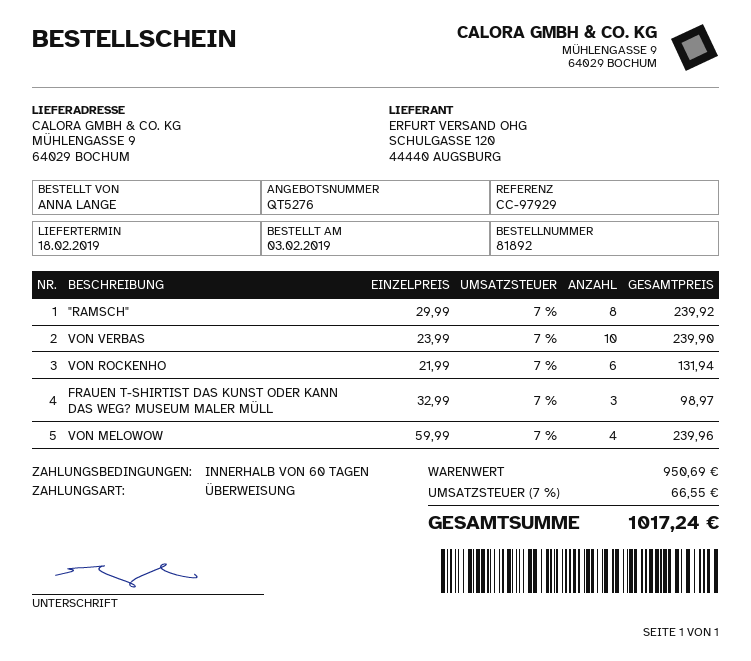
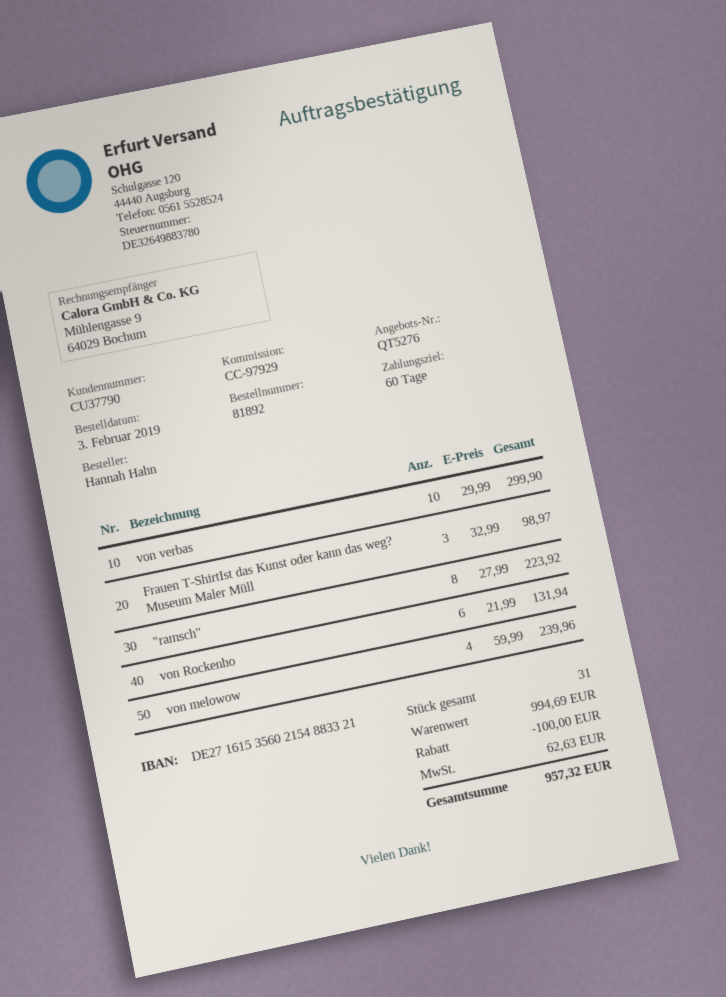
ordered by: ANNA LANGE -> Hannah Hahn
"RAMSCH": 8 x 29.99 = 239.92 -> 8 x 27.99 = 223.92
VON VERBAS: 10 x 23.99 = 239.90 -> 10 x 29.99 = 299.90
subtotal: 950.69 -> 994.69
discount: none -> 100.00
tax: 66.55 -> 62.63
total: 1017.24 -> 957.32

